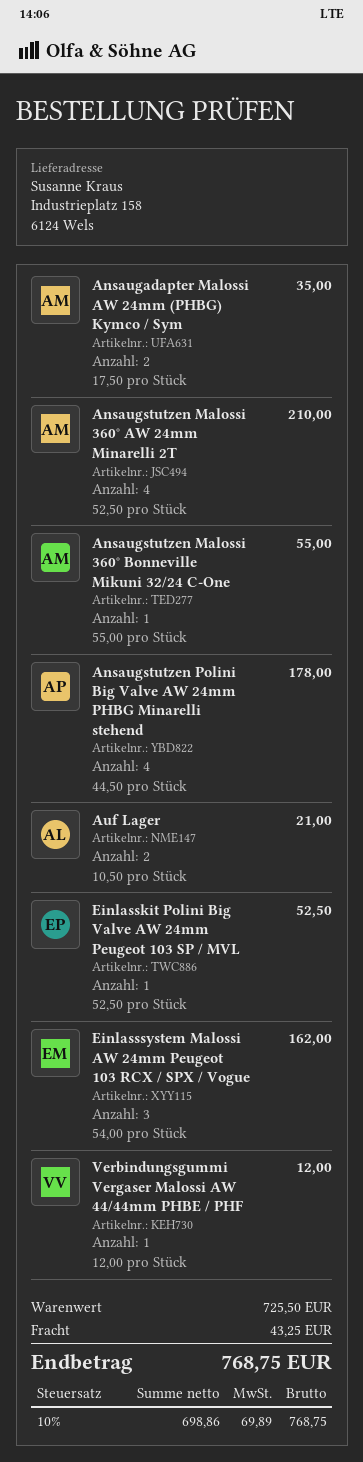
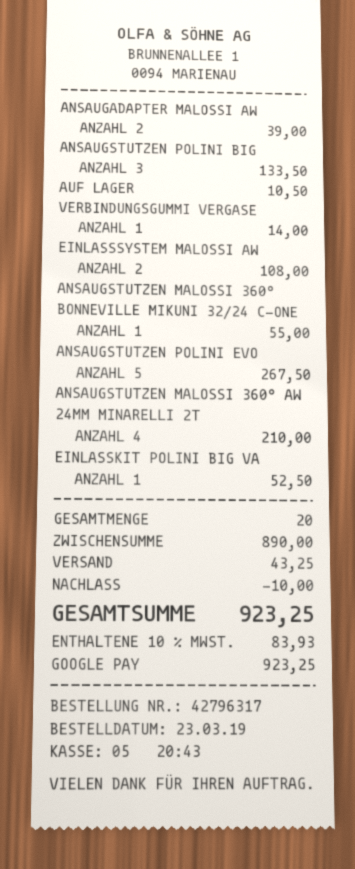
Ansaugadapter Malossi AW 24mm (PHBG) Kymco / Sym: 2 for 35.00 -> 2 for 39.00
Ansaugstutzen Polini Big Valve AW 24mm PHBG Minarelli stehend: 4 for 178.00 -> 3 for 133.50
Auf Lager: 2 for 21.00 -> 1 for 10.50
Einlasssystem Malossi AW 24mm Peugeot 103 RCX / SPX / Vogue: 3 for 162.00 -> 2 for 108.00
Verbindungsgummi Vergaser Malossi AW 44/44mm PHBE / PHF: 1 for 12.00 -> 1 for 14.00
ANSAUGSTUTZEN POLINI EVO: none -> 5 for 267.50
subtotal: 725.50 -> 890.00
discount: none -> 10.00
tax: 10% = 69.89 -> 10% = 83.93
total: 768.75 -> 923.25

